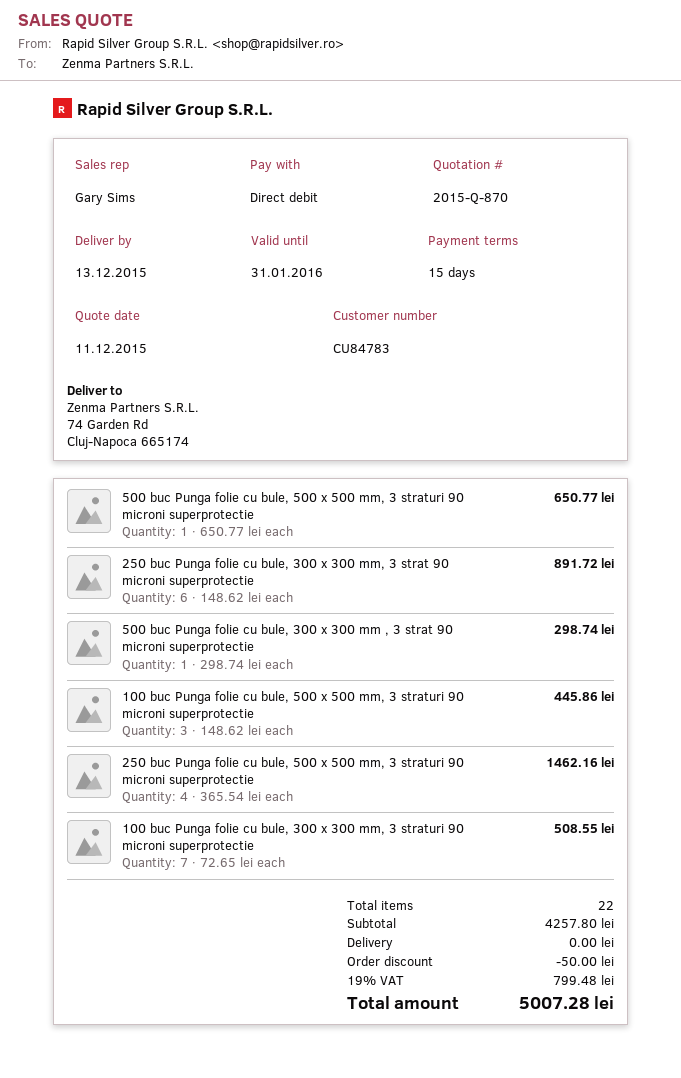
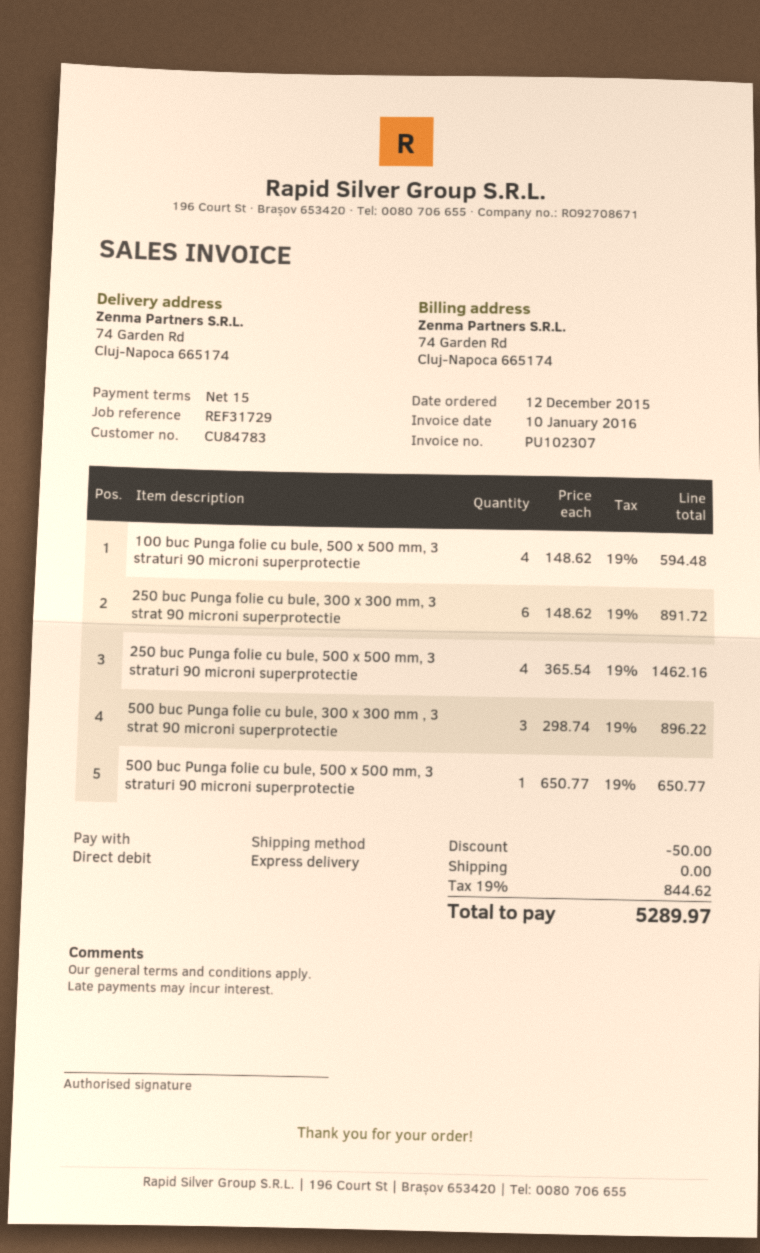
500 buc Punga folie cu bule, 300 x 300 mm , 3 strat 90 microni superprotectie: 1 x 298.74 = 298.74 -> 3 x 298.74 = 896.22
100 buc Punga folie cu bule, 500 x 500 mm, 3 straturi 90 microni superprotectie: 3 x 148.62 = 445.86 -> 4 x 148.62 = 594.48
100 buc Punga folie cu bule, 300 x 300 mm, 3 straturi 90 microni superprotectie: 7 x 72.65 = 508.55 -> none
tax: 19% = 799.48 -> 19% = 844.62
total: 5007.28 -> 5289.97

